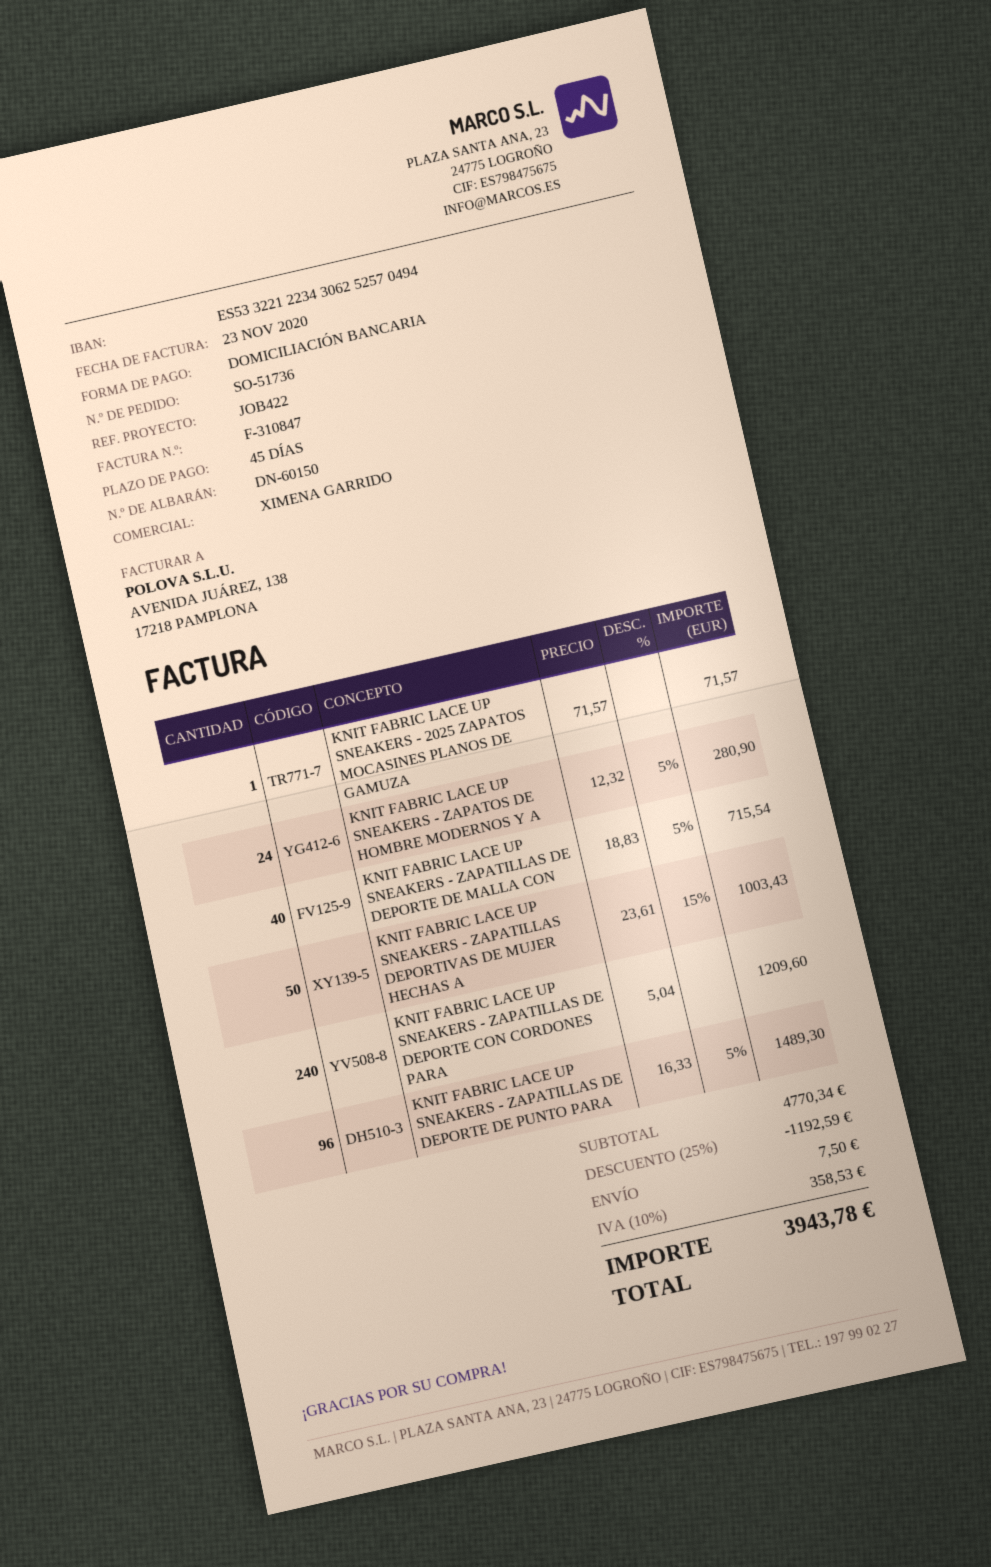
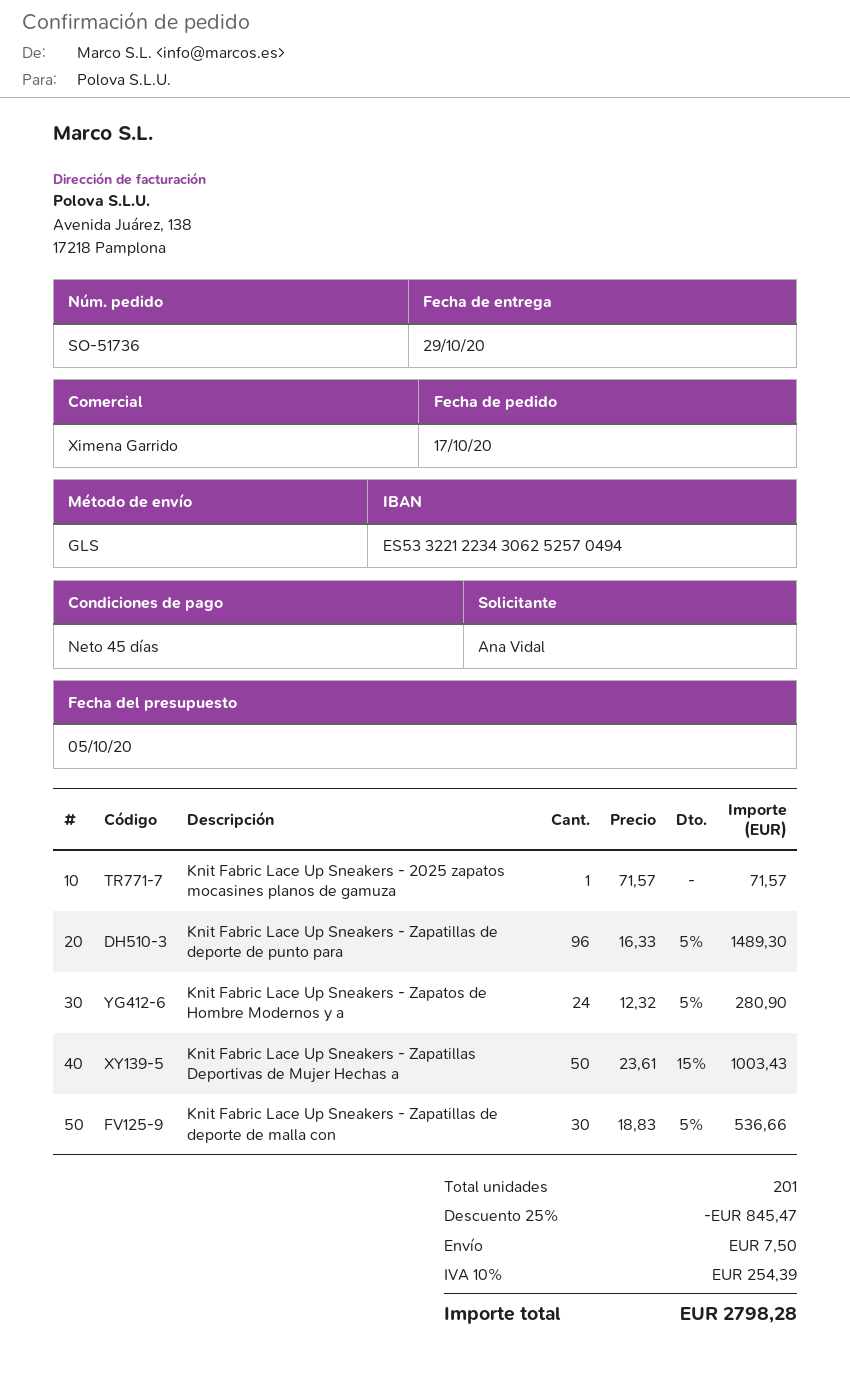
KNIT FABRIC LACE UP SNEAKERS - ZAPATILLAS DE DEPORTE DE MALLA CON: 40 x 18.83 - 5% = 715.54 -> 30 x 18.83 - 5% = 536.66
KNIT FABRIC LACE UP SNEAKERS - ZAPATILLAS DE DEPORTE CON CORDONES PARA: 240 x 5.04 = 1209.60 -> none
discount: 25% = 1192.59 -> 25% = 845.47
tax: 10% = 358.53 -> 10% = 254.39
total: 3943.78 -> 2798.28

